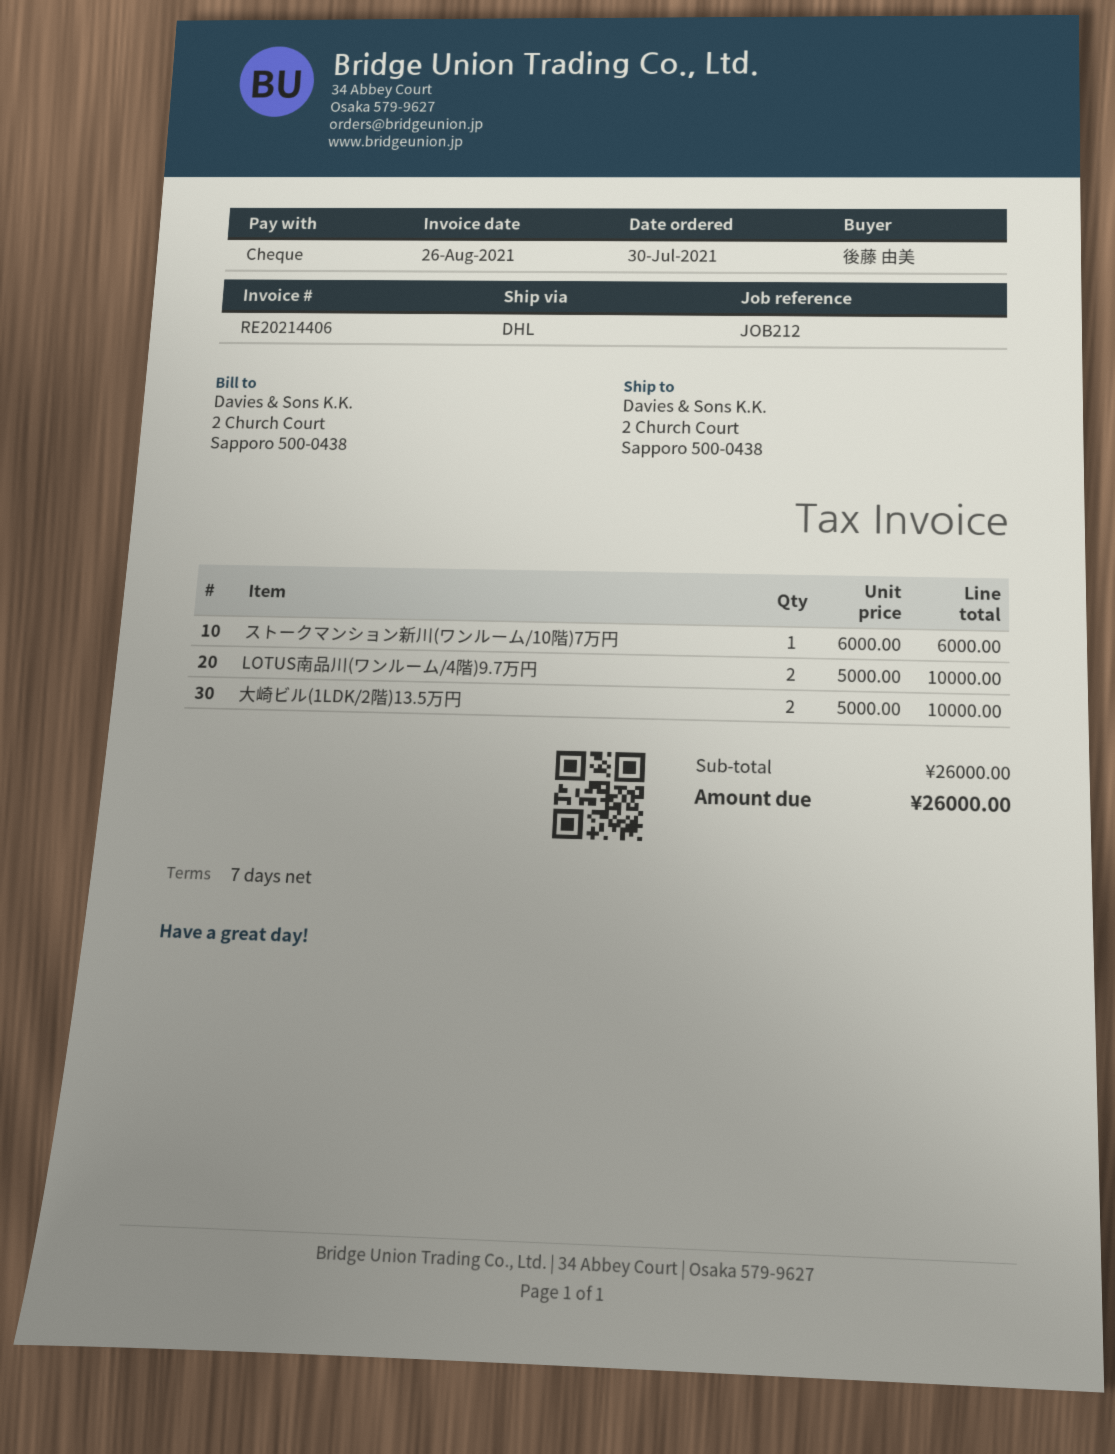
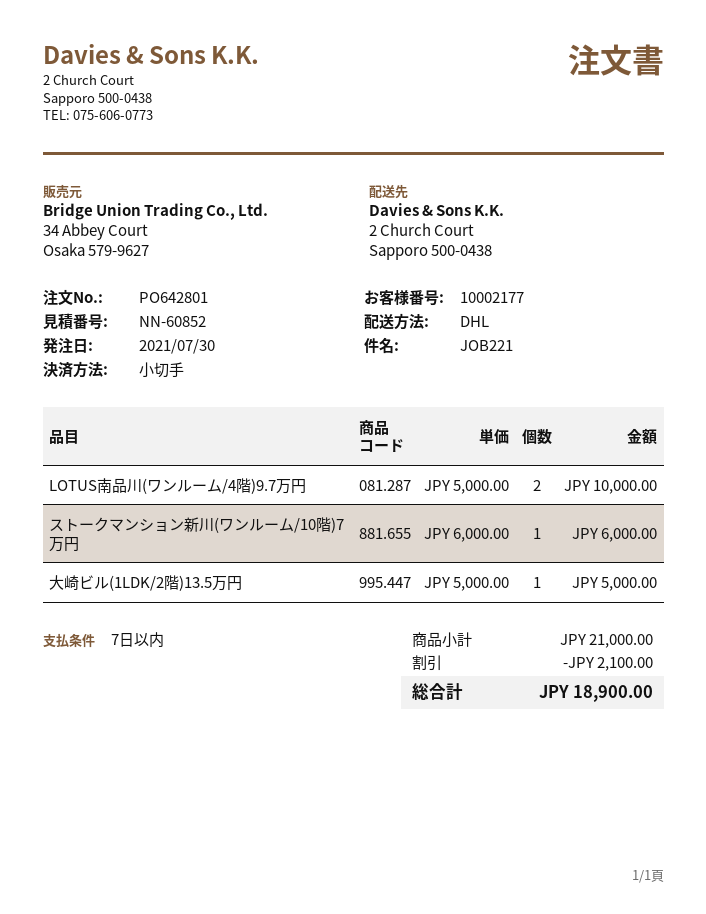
reference: JOB212 -> JOB221
大崎ビル(1LDK/2階)13.5万円: 2 x 5000.00 = 10000.00 -> 1 x 5000.00 = 5000.00
subtotal: 26000.00 -> 21000.00
discount: none -> 2100.00
total: 26000.00 -> 18900.00

